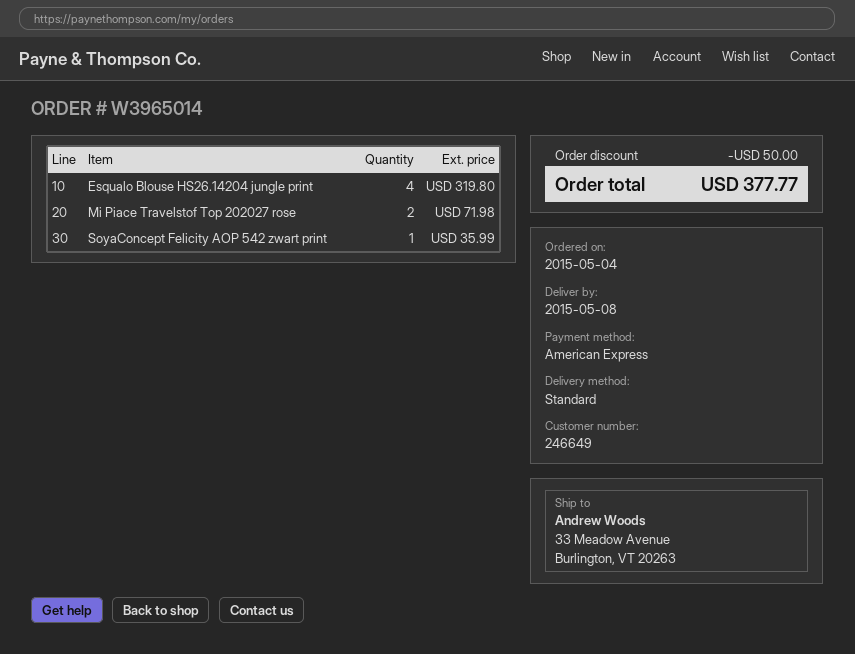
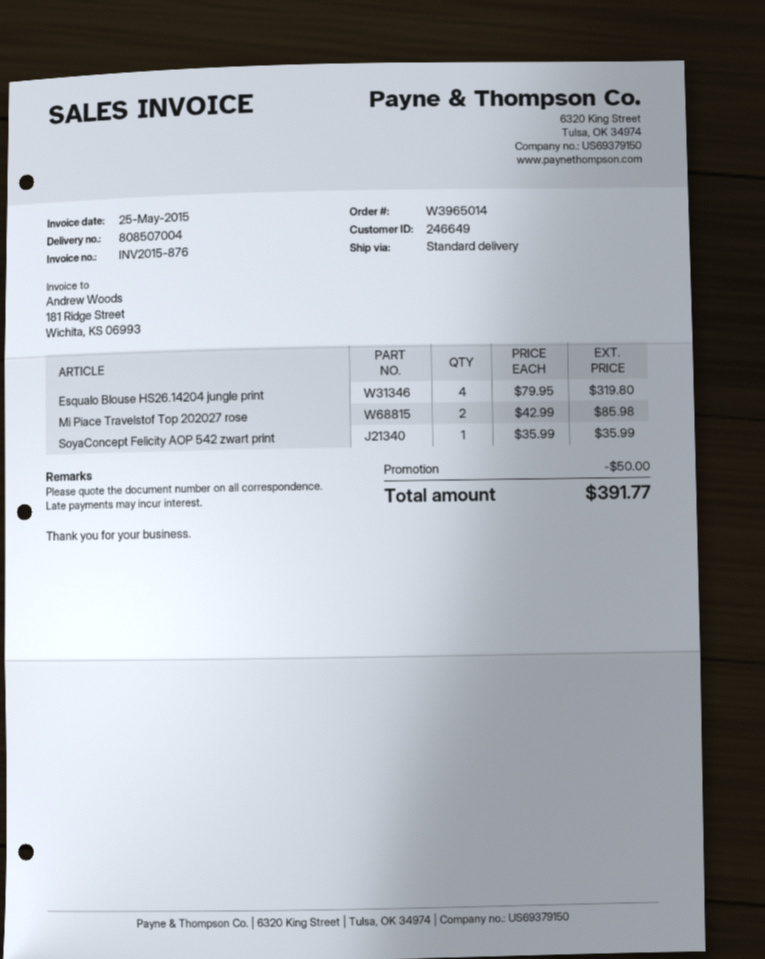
Mi Piace Travelstof Top 202027 rose: 2 for 71.98 -> 2 for 85.98
total: 377.77 -> 391.77

